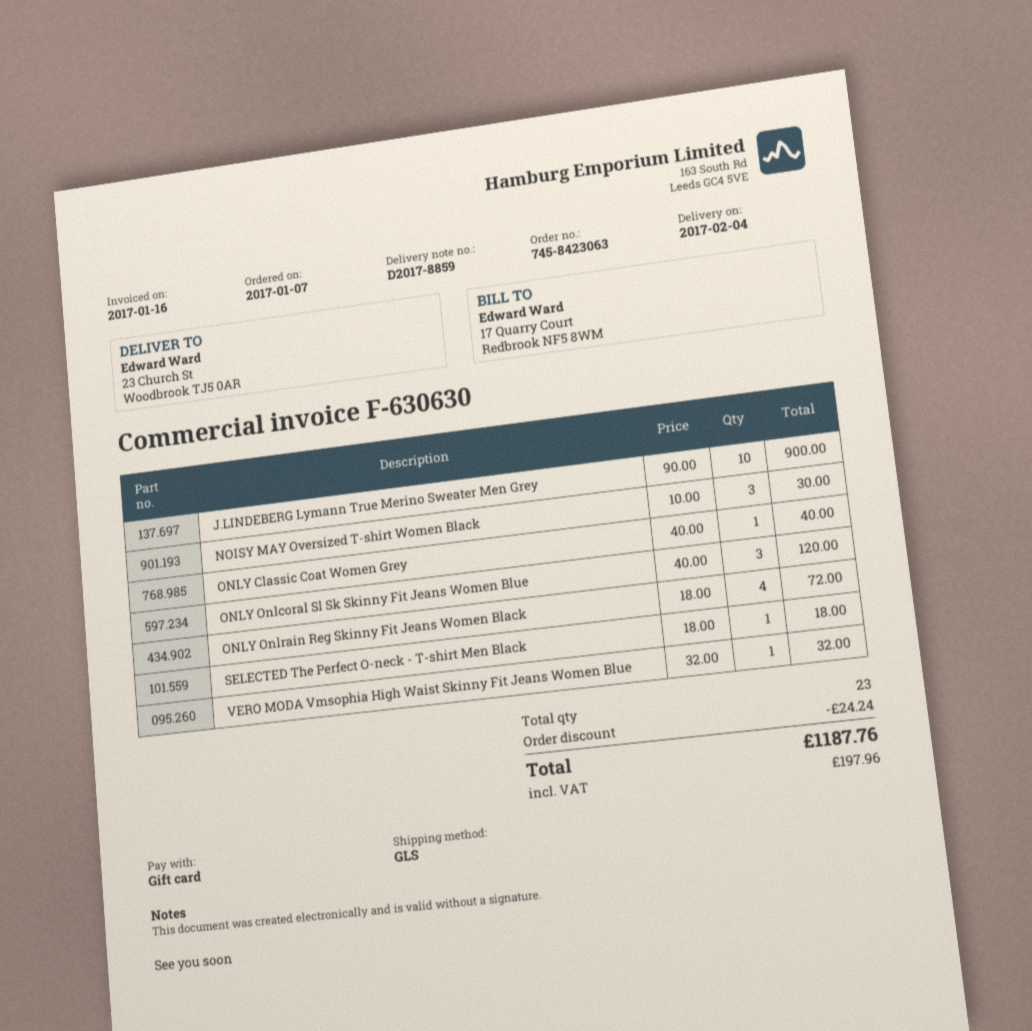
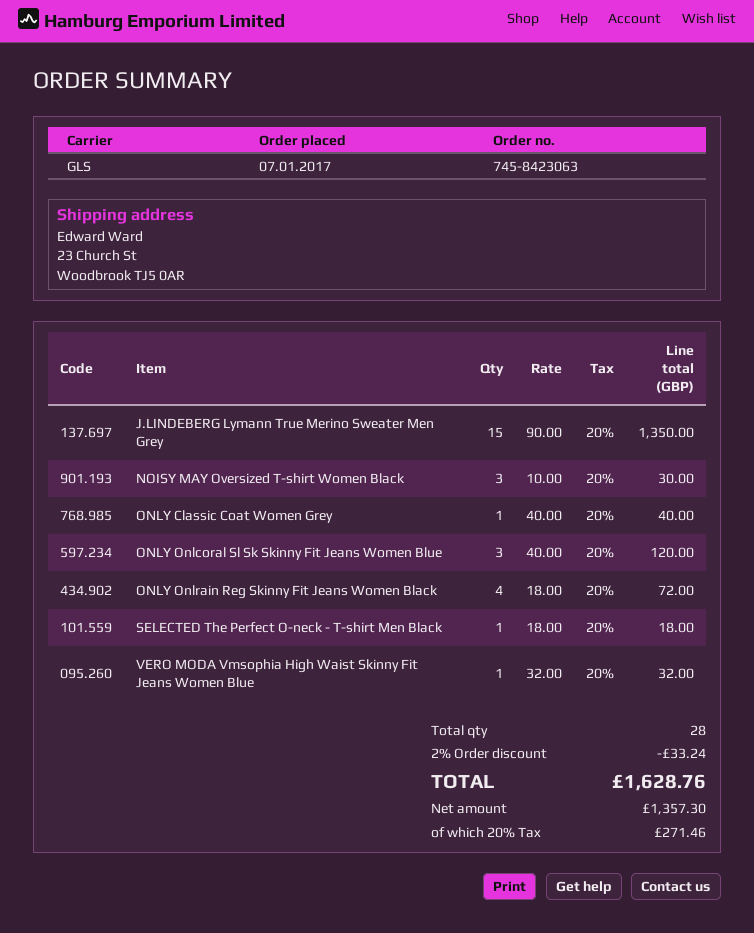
J.LINDEBERG Lymann True Merino Sweater Men Grey: 10 x 90.00 = 900.00 -> 15 x 90.00 = 1350.00
total quantity: 23 -> 28
discount: 24.24 -> 33.24
tax: 197.96 -> 271.46
total: 1187.76 -> 1628.76

